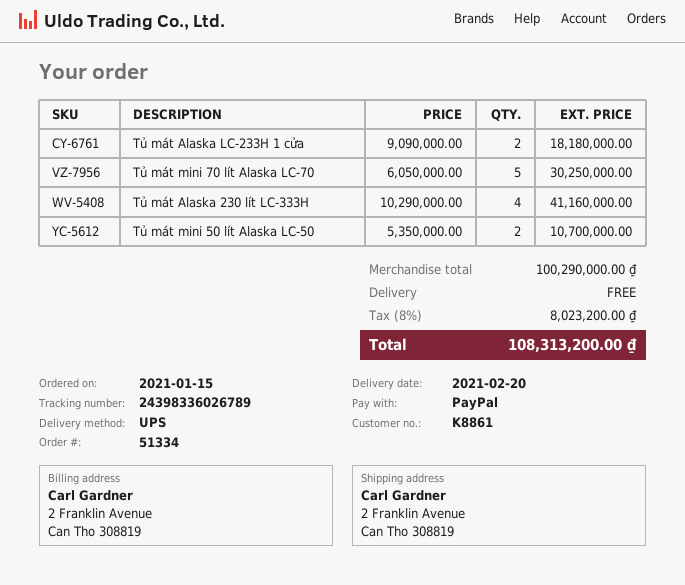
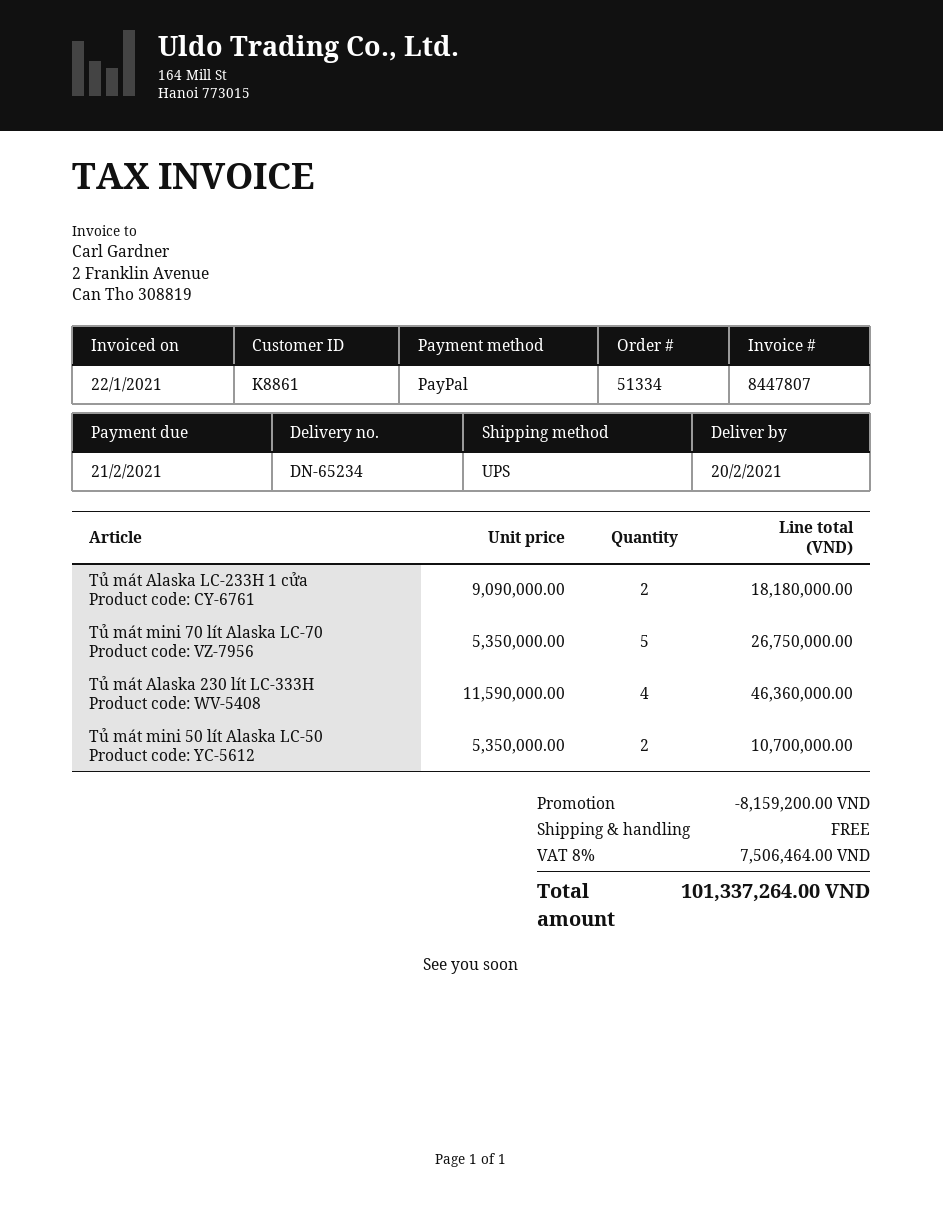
Tủ mát mini 70 lít Alaska LC-70: 5 x 6050000.00 = 30250000.00 -> 5 x 5350000.00 = 26750000.00
Tủ mát Alaska 230 lít LC-333H: 4 x 10290000.00 = 41160000.00 -> 4 x 11590000.00 = 46360000.00
discount: none -> 8159200.00
tax: 8% = 8023200.00 -> 8% = 7506464.00
total: 108313200.00 -> 101337264.00

